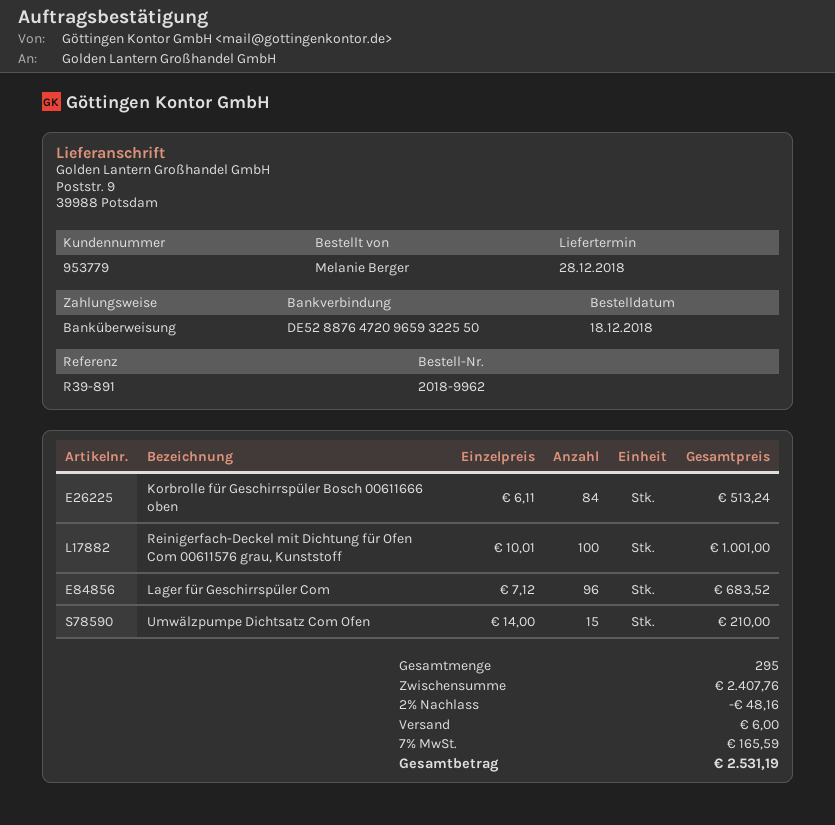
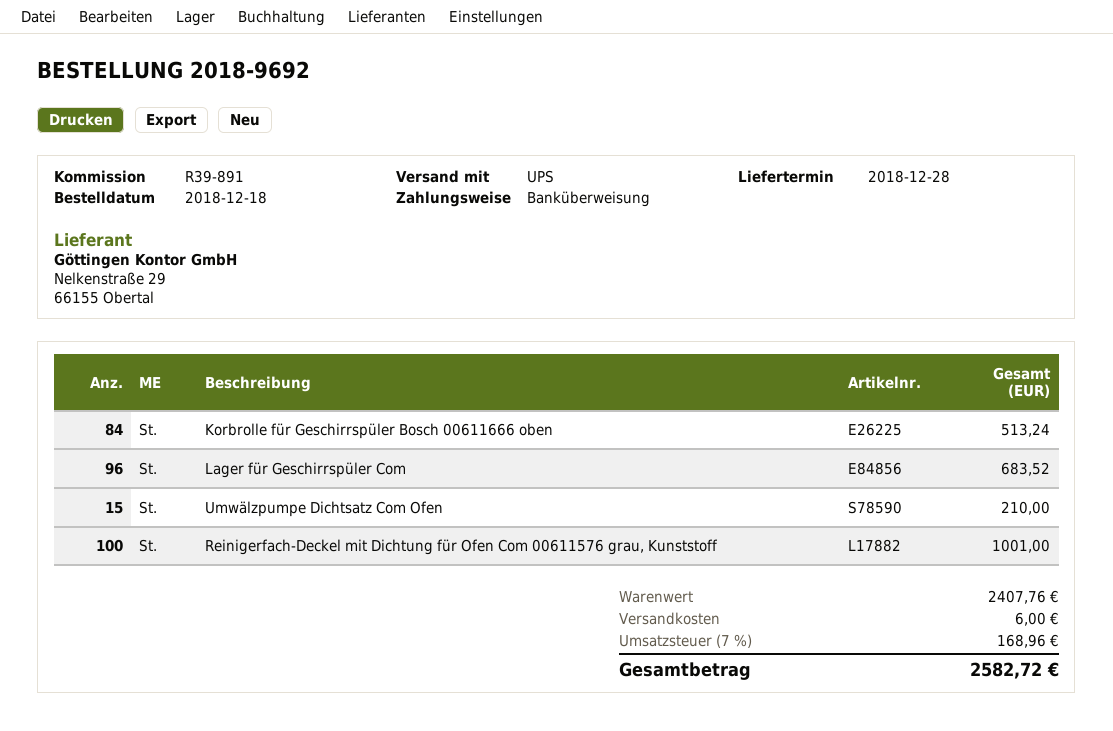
order number: 2018-9962 -> 2018-9692
discount: 2% = 48.16 -> none
tax: 7% = 165.59 -> 7% = 168.96
total: 2531.19 -> 2582.72

